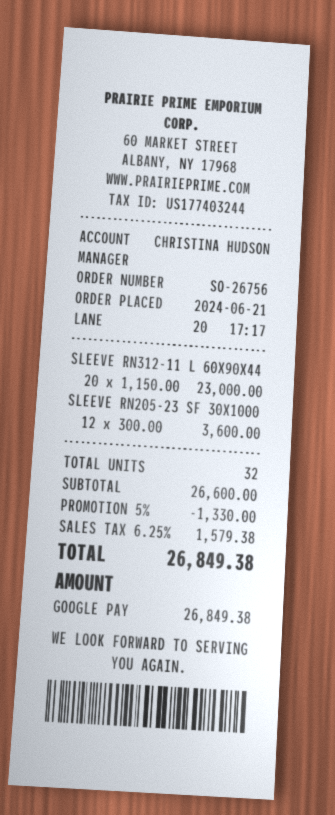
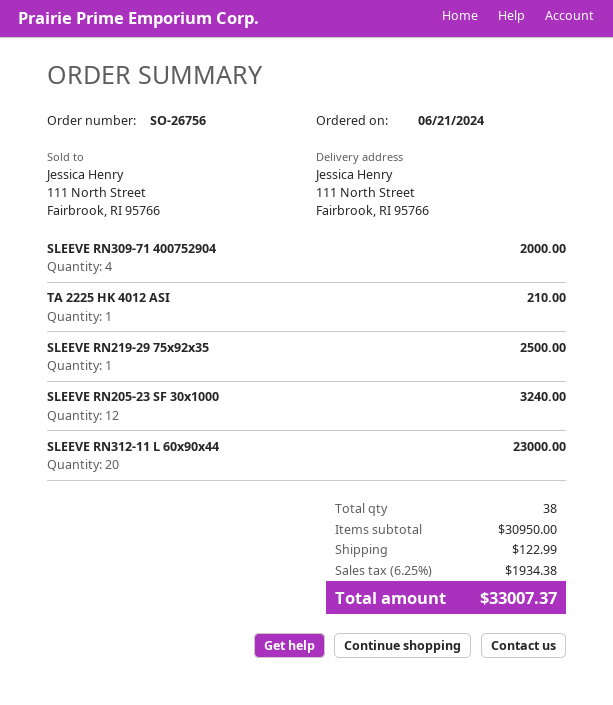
SLEEVE RN205-23 SF 30X1000: 12 for 3600.00 -> 12 for 3240.00
SLEEVE RN309-71 400752904: none -> 4 for 2000.00
TA 2225 HK 4012 ASI: none -> 1 for 210.00
SLEEVE RN219-29 75x92x35: none -> 1 for 2500.00
total quantity: 32 -> 38
subtotal: 26600.00 -> 30950.00
discount: 5% = 1330.00 -> none
shipping: none -> 122.99
tax: 6.25% = 1579.38 -> 6.25% = 1934.38
total: 26849.38 -> 33007.37

